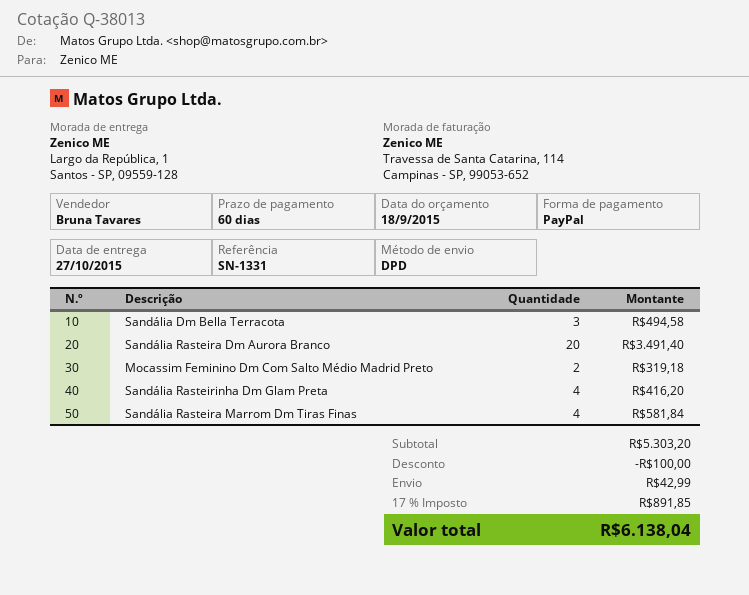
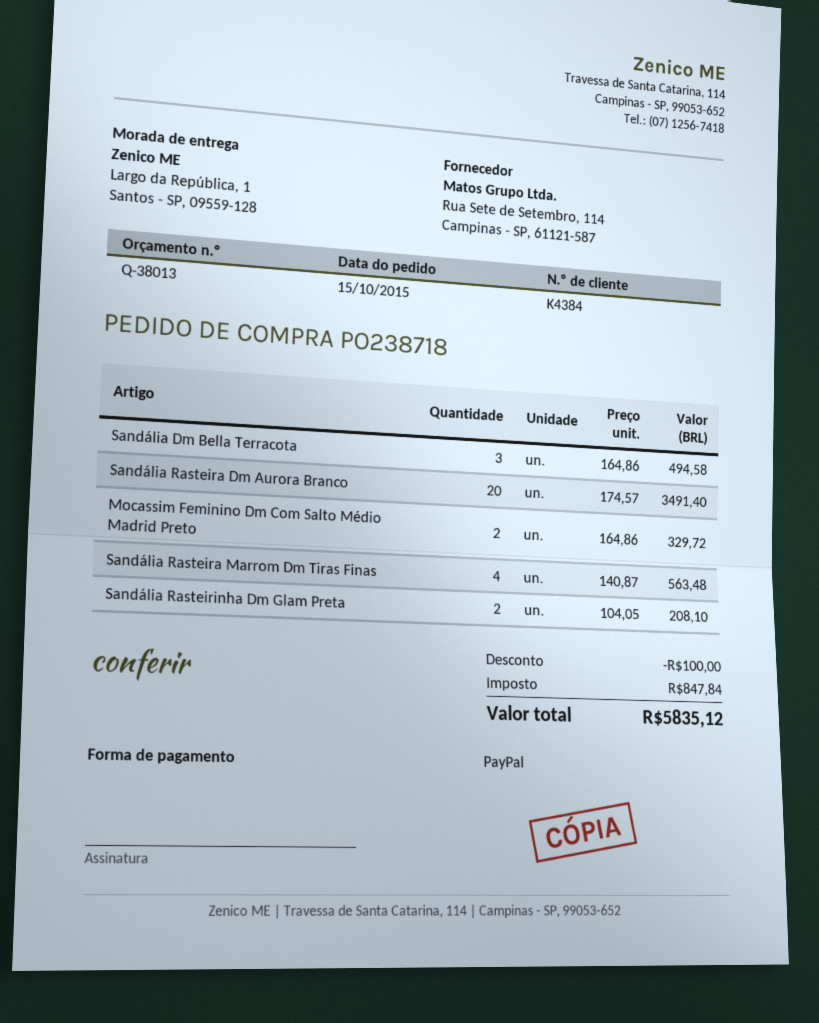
Mocassim Feminino Dm Com Salto Médio Madrid Preto: 2 for 319.18 -> 2 for 329.72
Sandália Rasteirinha Dm Glam Preta: 4 for 416.20 -> 2 for 208.10
Sandália Rasteira Marrom Dm Tiras Finas: 4 for 581.84 -> 4 for 563.48
shipping: 42.99 -> none
tax: 891.85 -> 847.84
total: 6138.04 -> 5835.12

